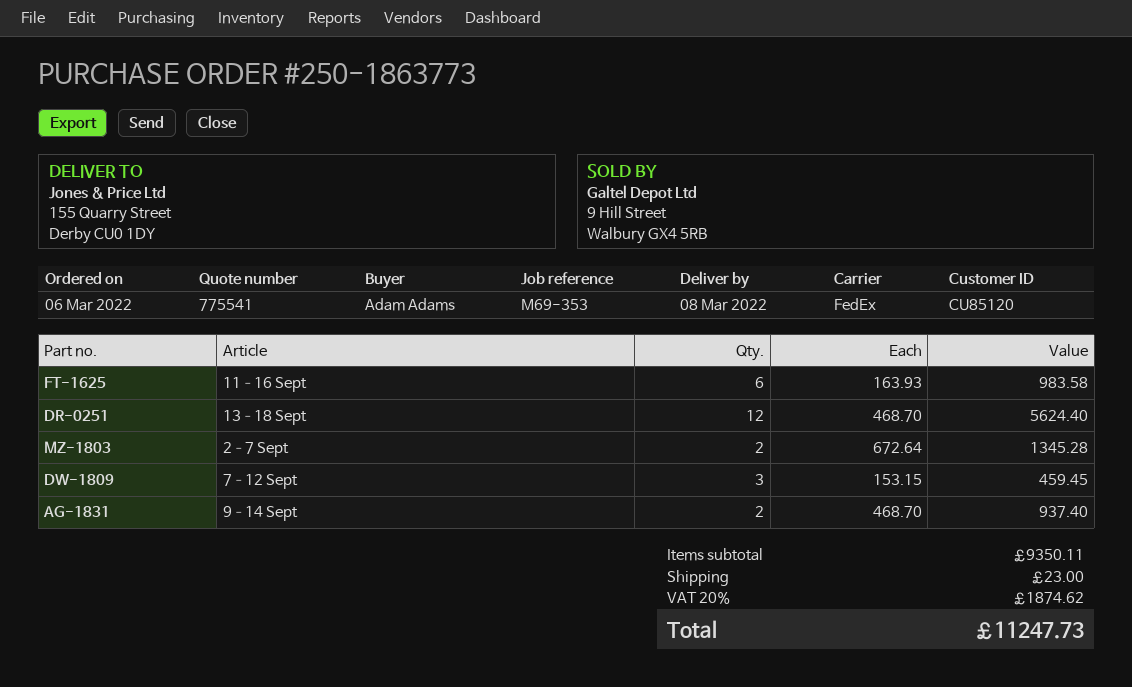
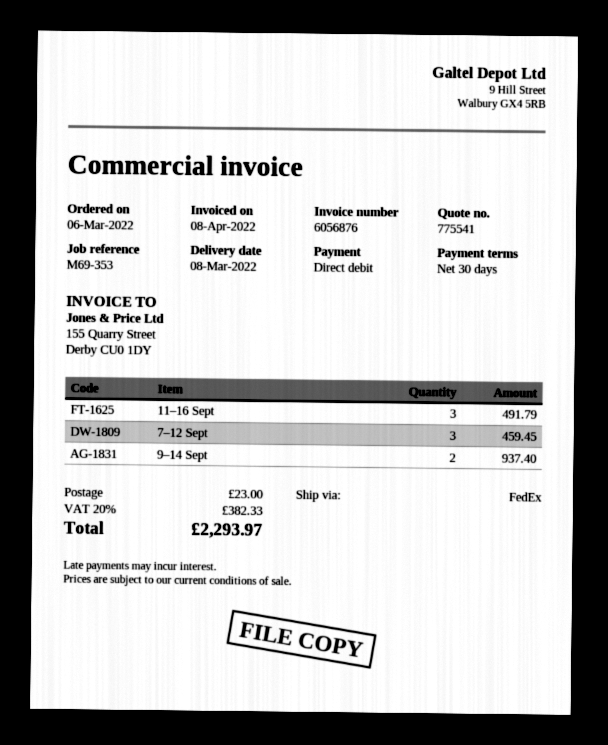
11–16 Sept: 6 for 983.58 -> 3 for 491.79
13–18 Sept: 12 for 5624.40 -> none
2–7 Sept: 2 for 1345.28 -> none
tax: 20% = 1874.62 -> 20% = 382.33
total: 11247.73 -> 2293.97

